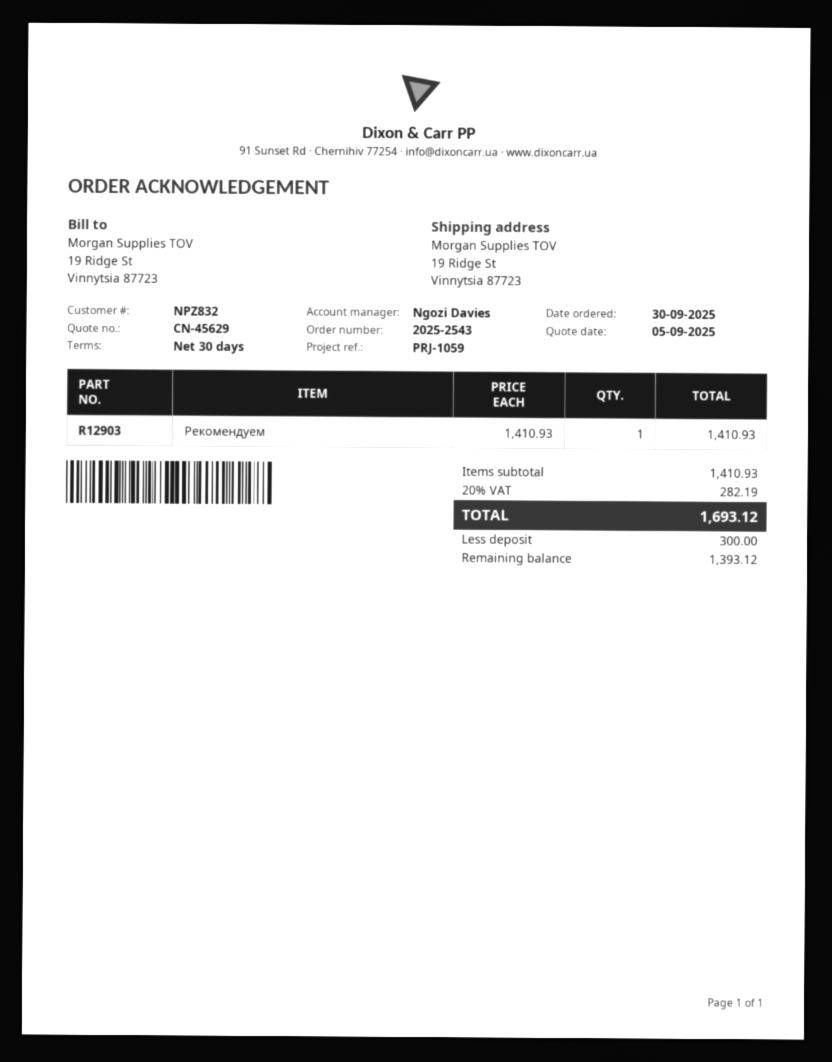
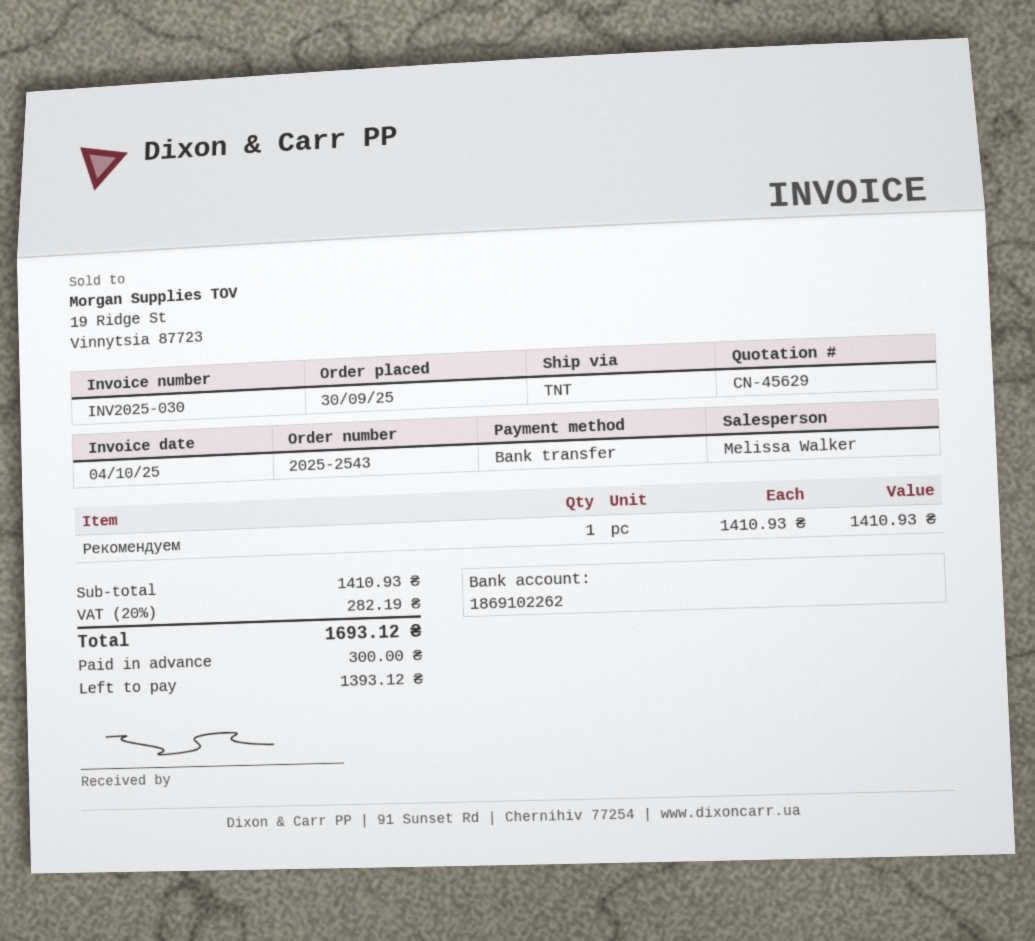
sales rep: Ngozi Davies -> Melissa Walker

